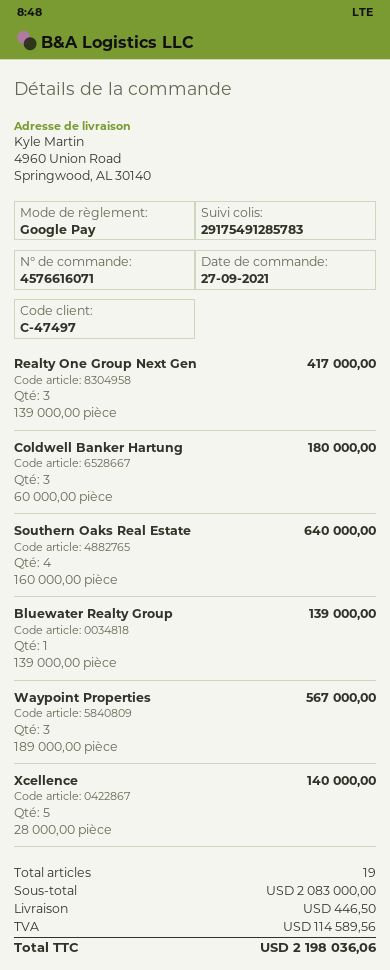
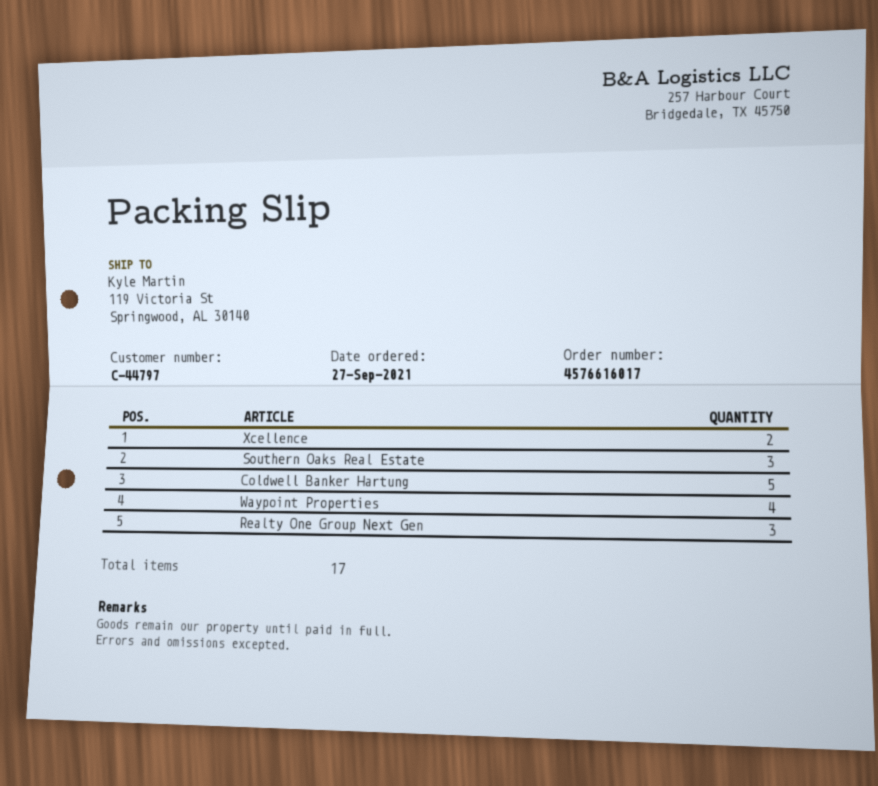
order number: 4576616071 -> 4576616017
customer number: C-47497 -> C-44797
ship to: 4960 Union Road, Springwood, AL 30140 -> 119 Victoria St, Springwood, AL 30140
Coldwell Banker Hartung: 3 -> 5
Southern Oaks Real Estate: 4 -> 3
Bluewater Realty Group: 1 -> none
Waypoint Properties: 3 -> 4
Xcellence: 5 -> 2
total quantity: 19 -> 17

